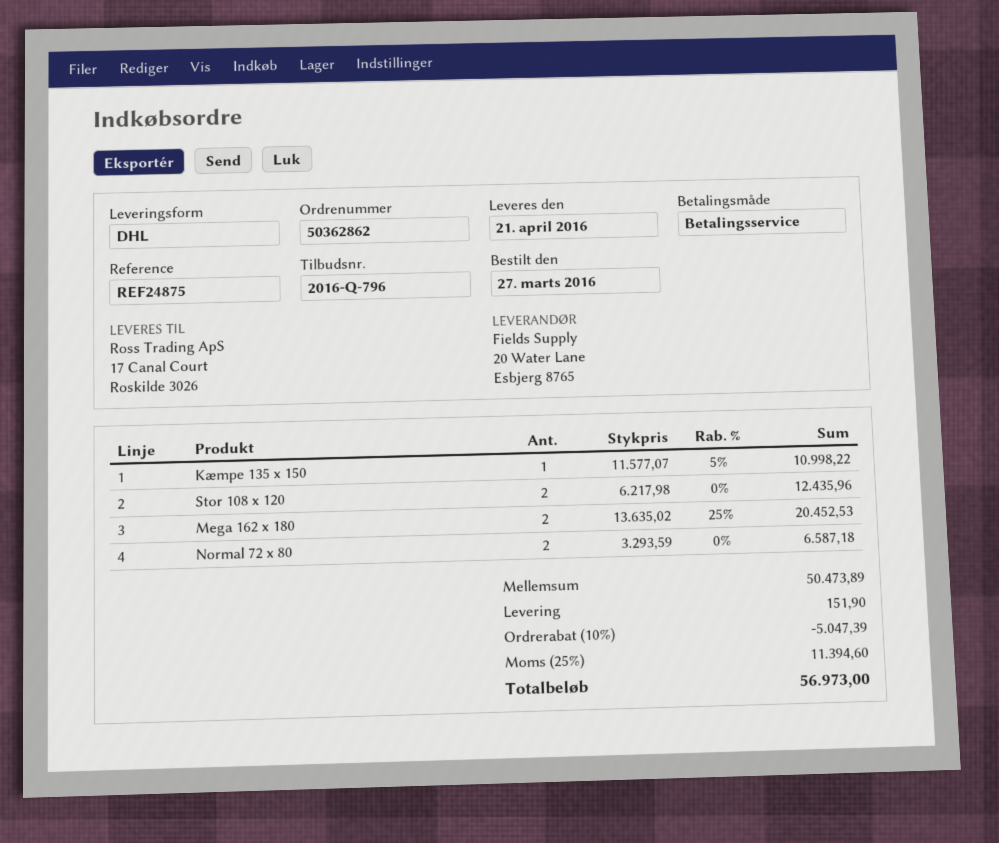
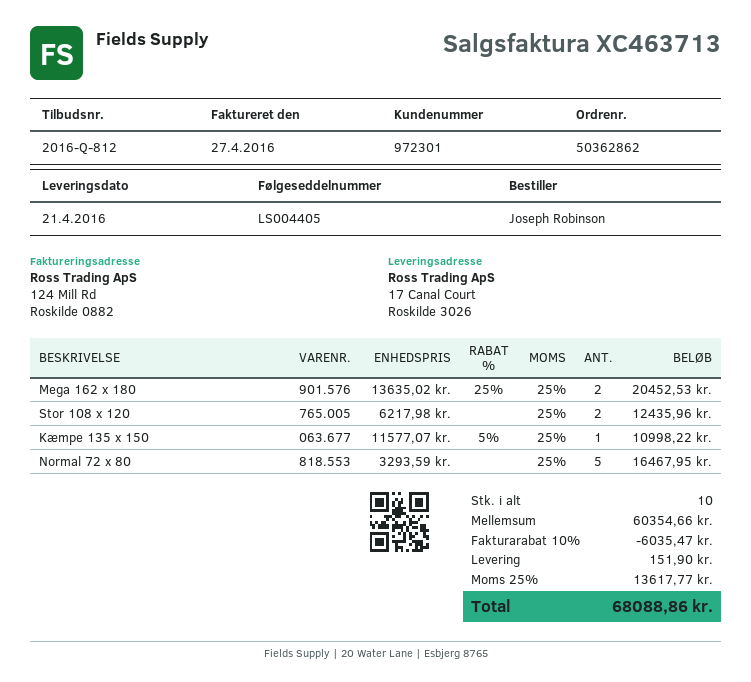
quote number: 2016-Q-796 -> 2016-Q-812
Normal 72 x 80: 2 x 3293.59 = 6587.18 -> 5 x 3293.59 = 16467.95
subtotal: 50473.89 -> 60354.66
discount: 10% = 5047.39 -> 10% = 6035.47
tax: 25% = 11394.60 -> 25% = 13617.77
total: 56973.00 -> 68088.86

